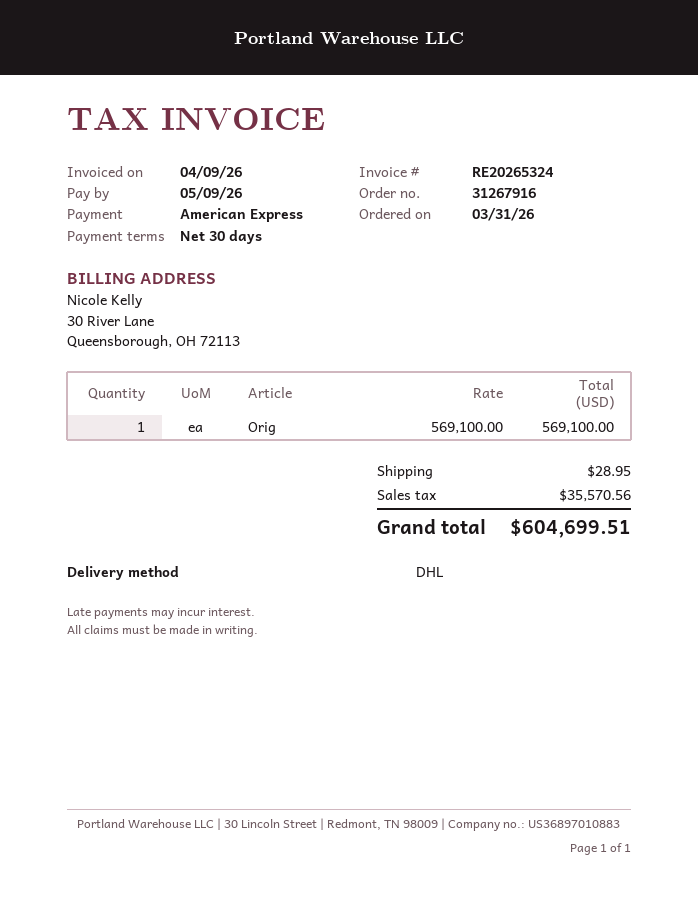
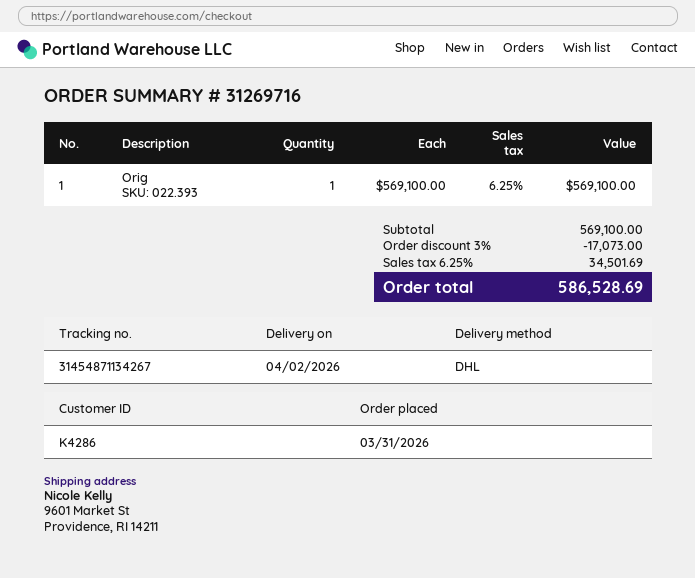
order number: 31267916 -> 31269716
discount: none -> 3% = 17073.00
shipping: 28.95 -> none
tax: 35570.56 -> 34501.69
total: 604699.51 -> 586528.69

